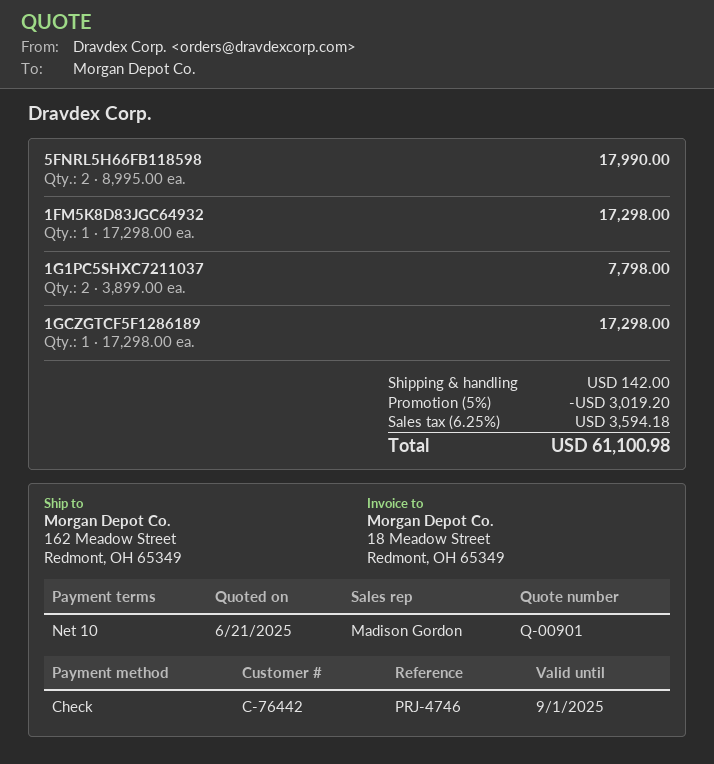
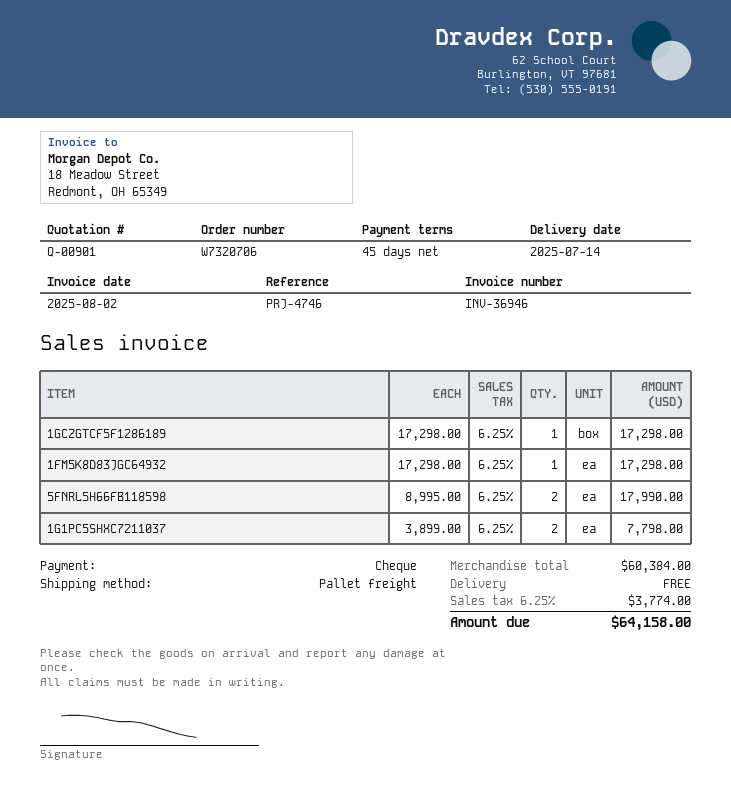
payment terms: 10 days -> 45 days
discount: 5% = 3019.20 -> none
shipping: 142.00 -> 0.00
tax: 6.25% = 3594.18 -> 6.25% = 3774.00
total: 61100.98 -> 64158.00

